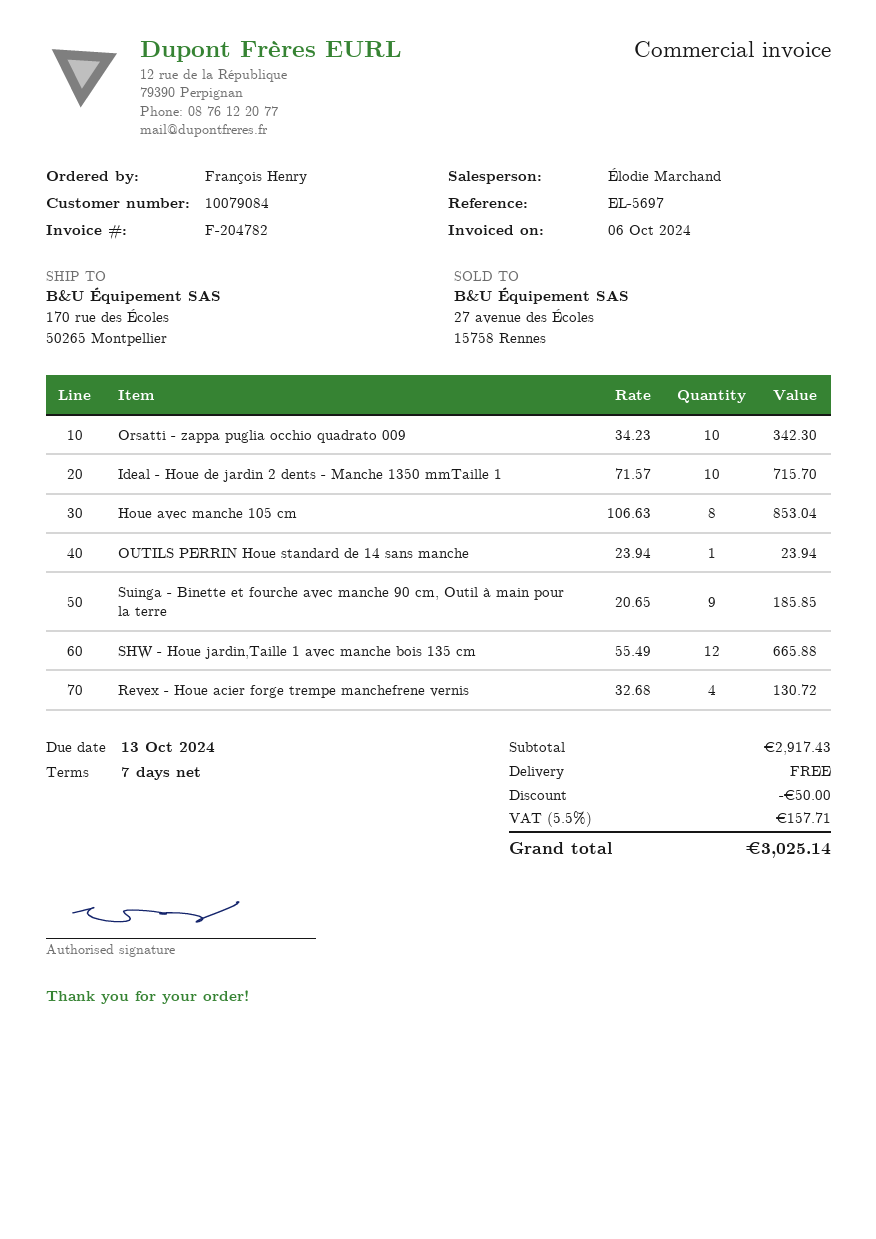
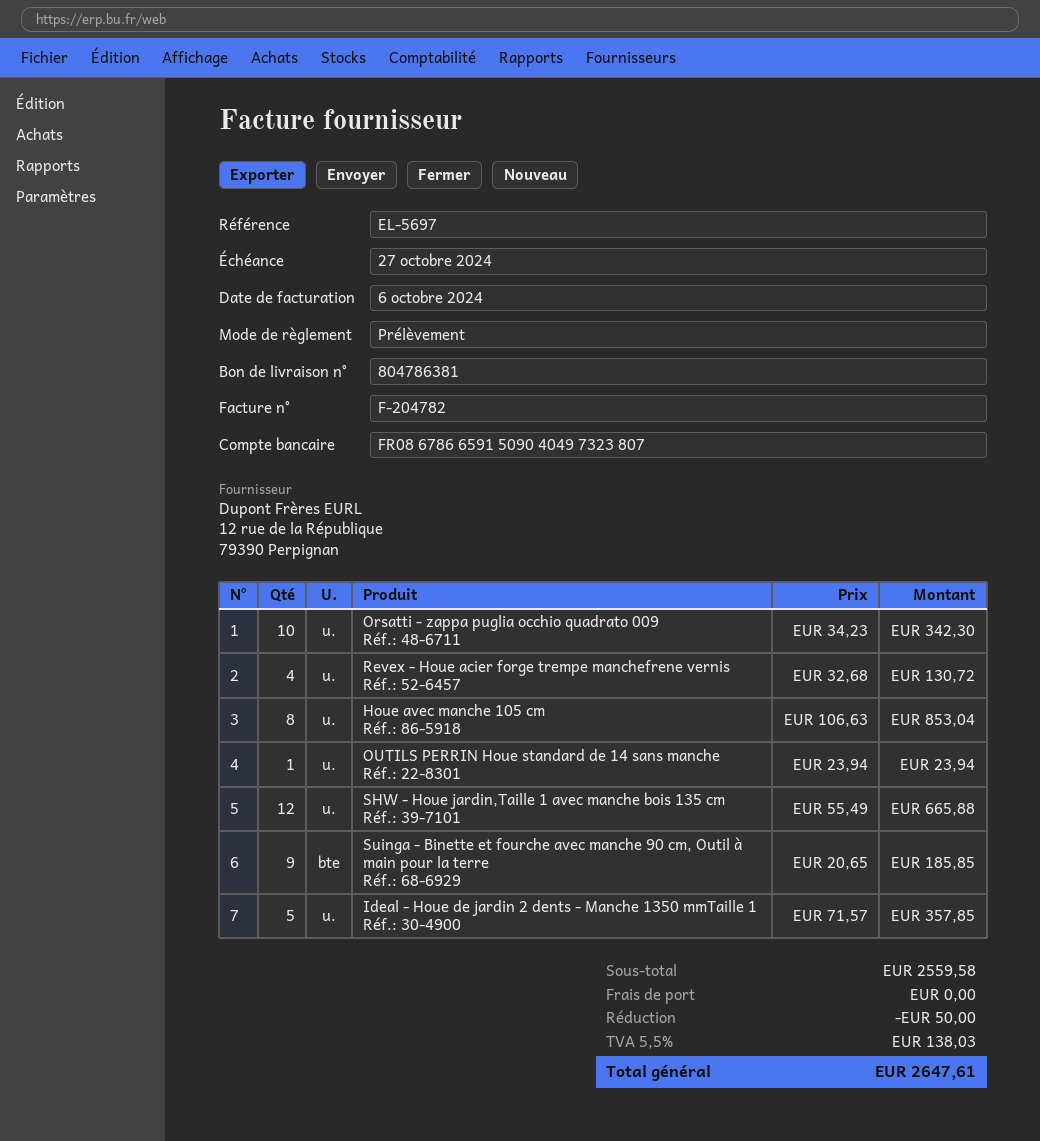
due date: 2024-10-13 -> 2024-10-27
Ideal - Houe de jardin 2 dents - Manche 1350 mmTaille 1: 10 x 71.57 = 715.70 -> 5 x 71.57 = 357.85
subtotal: 2917.43 -> 2559.58
tax: 5.5% = 157.71 -> 5.5% = 138.03
total: 3025.14 -> 2647.61

